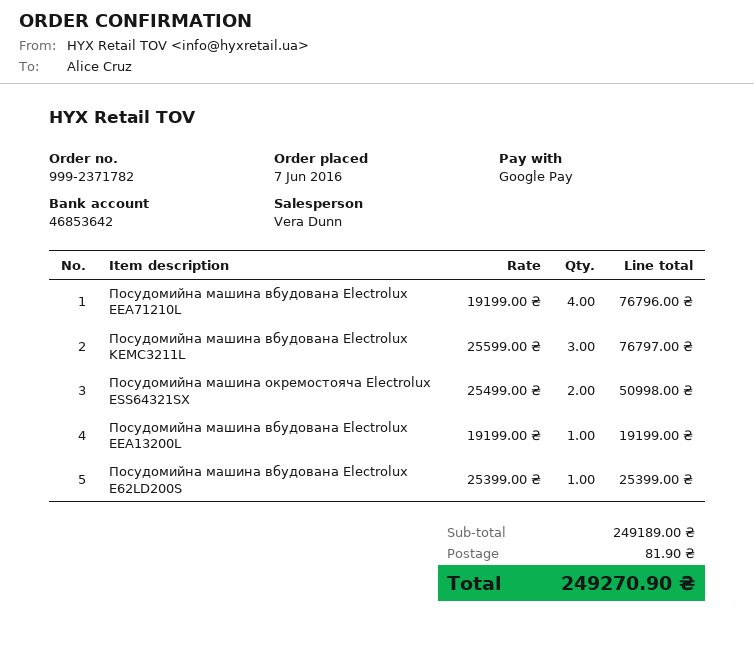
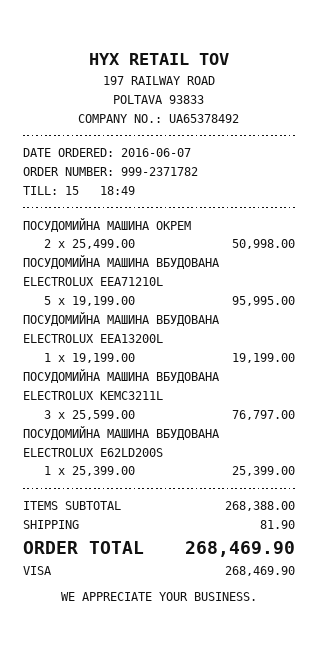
payment method: Google Pay -> Visa
Посудомийна машина вбудована Electrolux EEA71210L: 4 x 19199.00 = 76796.00 -> 5 x 19199.00 = 95995.00
subtotal: 249189.00 -> 268388.00
total: 249270.90 -> 268469.90

